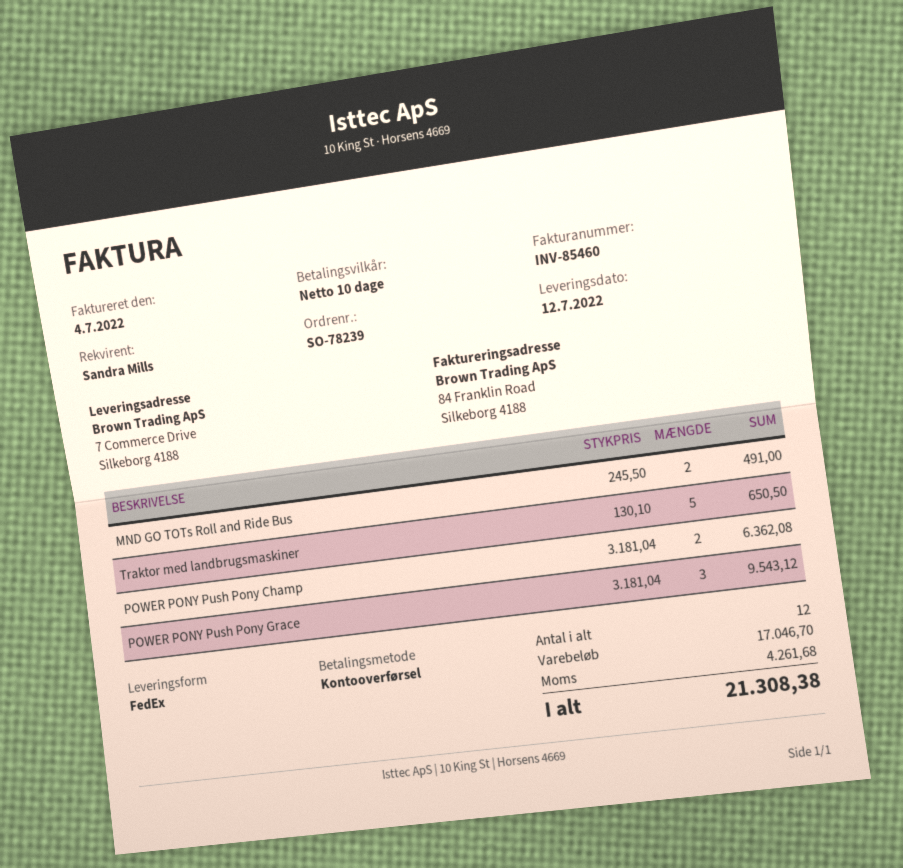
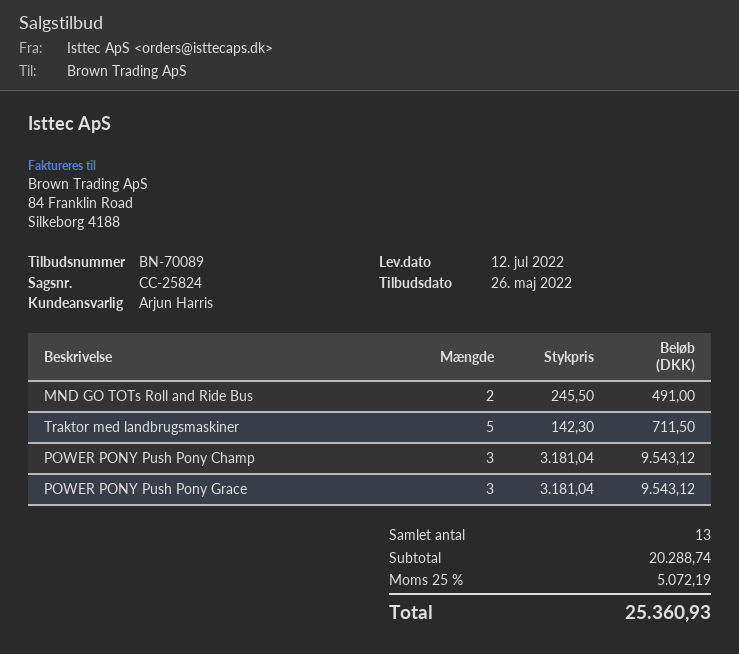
Traktor med landbrugsmaskiner: 5 x 130.10 = 650.50 -> 5 x 142.30 = 711.50
POWER PONY Push Pony Champ: 2 x 3181.04 = 6362.08 -> 3 x 3181.04 = 9543.12
total quantity: 12 -> 13
subtotal: 17046.70 -> 20288.74
tax: 4261.68 -> 5072.19
total: 21308.38 -> 25360.93

